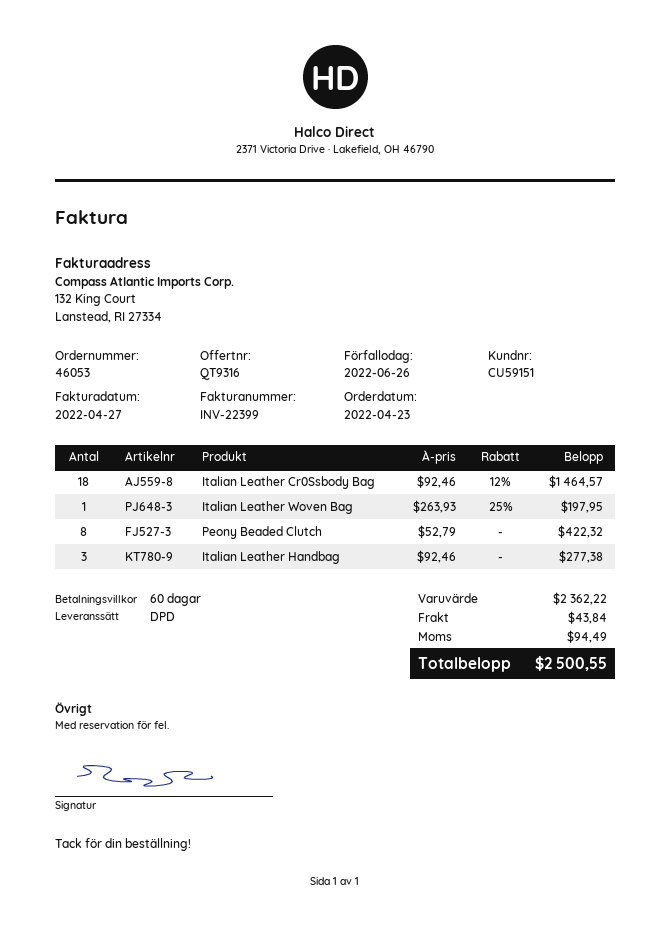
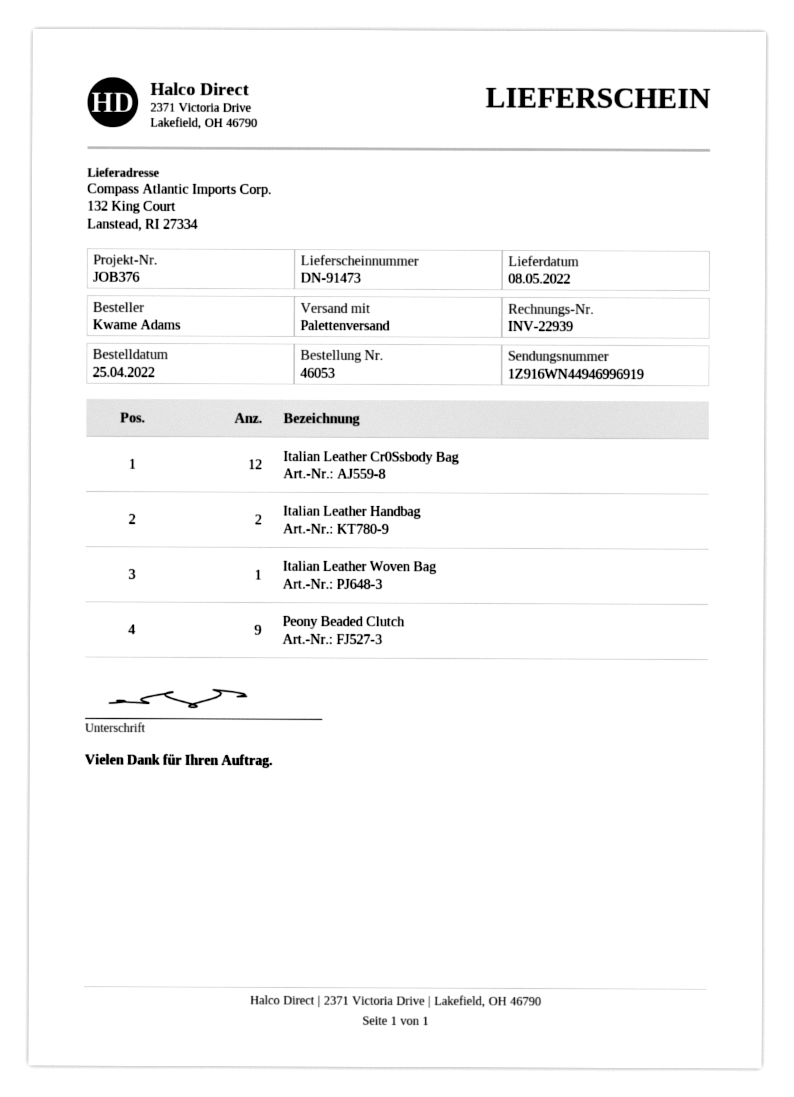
order date: 2022-04-23 -> 2022-04-25
invoice number: INV-22399 -> INV-22939
shipping method: DPD -> pallet freight
Italian Leather Cr0Ssbody Bag: 18 -> 12
Peony Beaded Clutch: 8 -> 9
Italian Leather Handbag: 3 -> 2

